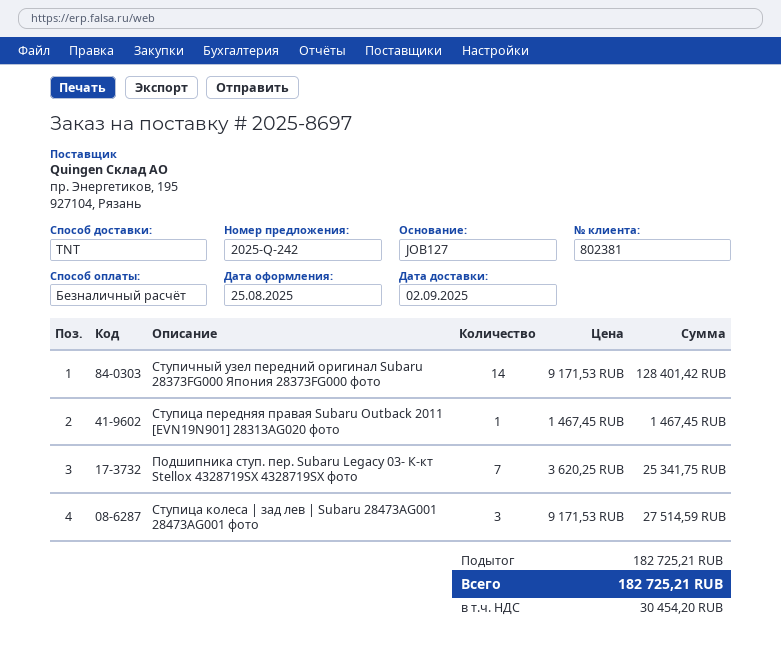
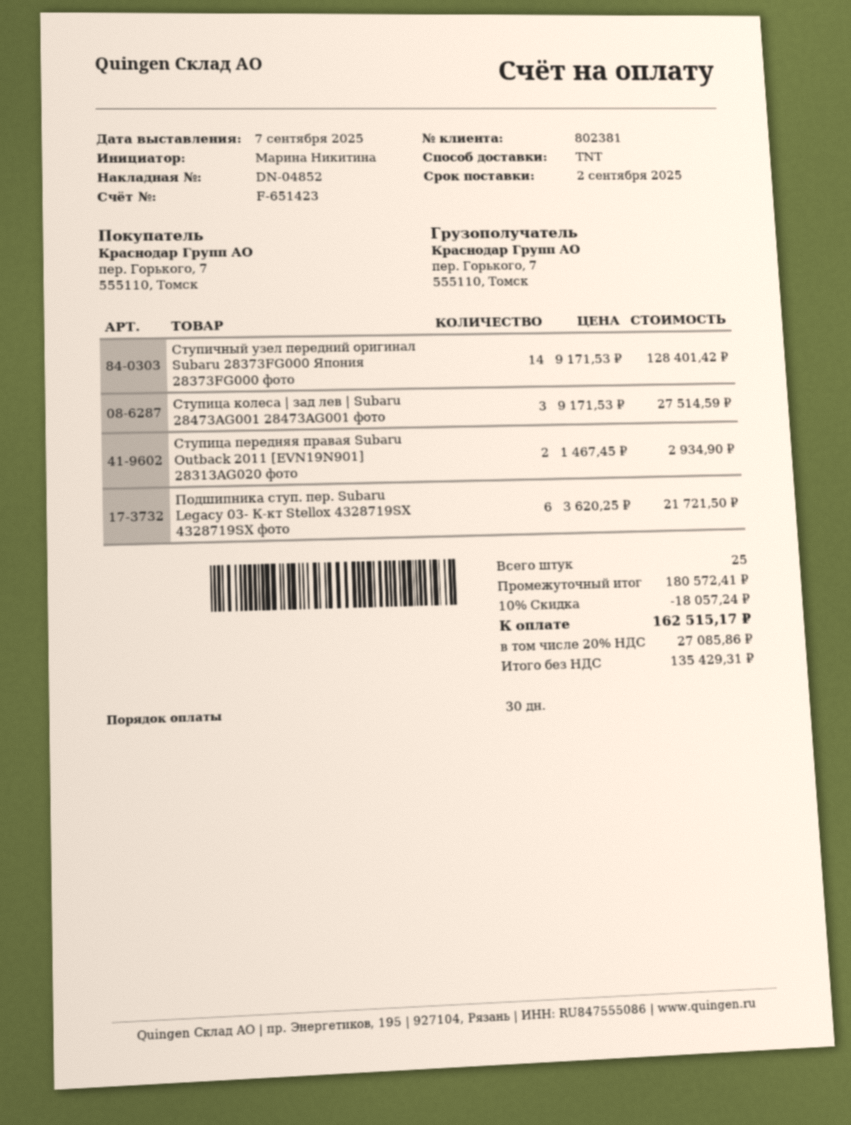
Ступица передняя правая Subaru Outback 2011 [EVN19N901] 28313AG020 фото: 1 x 1467.45 = 1467.45 -> 2 x 1467.45 = 2934.90
Подшипника ступ. пер. Subaru Legacy 03- К-кт Stellox 4328719SX 4328719SX фото: 7 x 3620.25 = 25341.75 -> 6 x 3620.25 = 21721.50
subtotal: 182725.21 -> 180572.41
discount: none -> 10% = 18057.24
tax: 30454.20 -> 27085.86
total: 182725.21 -> 162515.17

